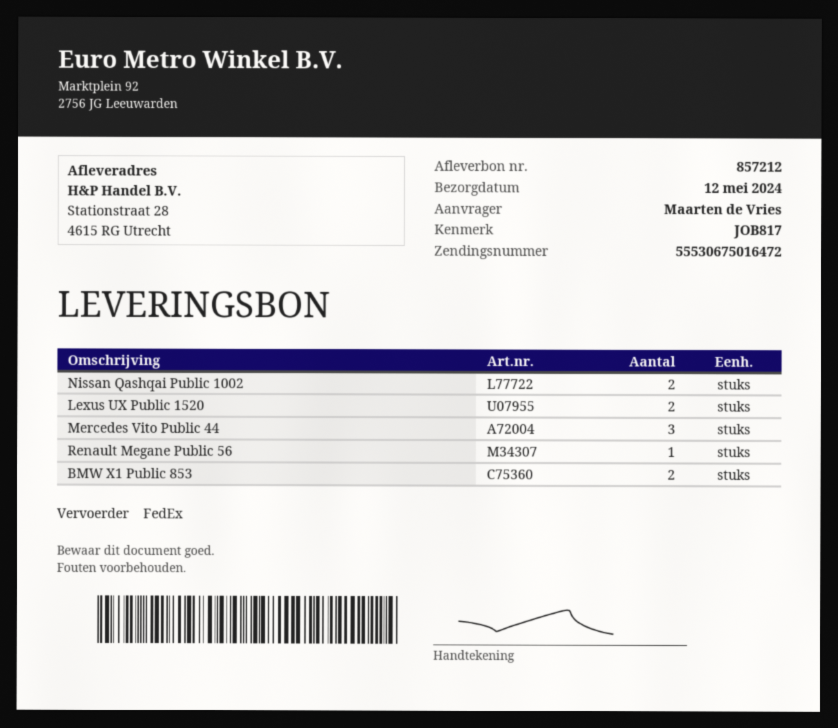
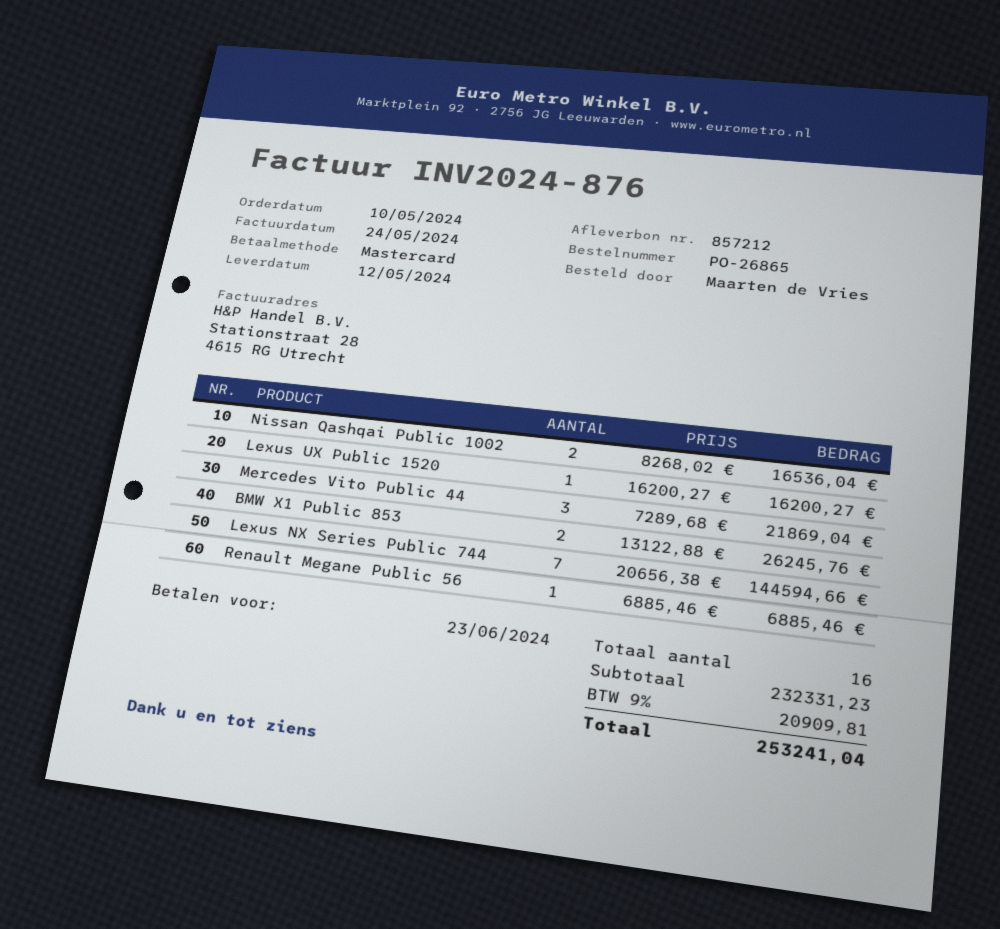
Lexus UX Public 1520: 2 -> 1
Lexus NX Series Public 744: none -> 7

